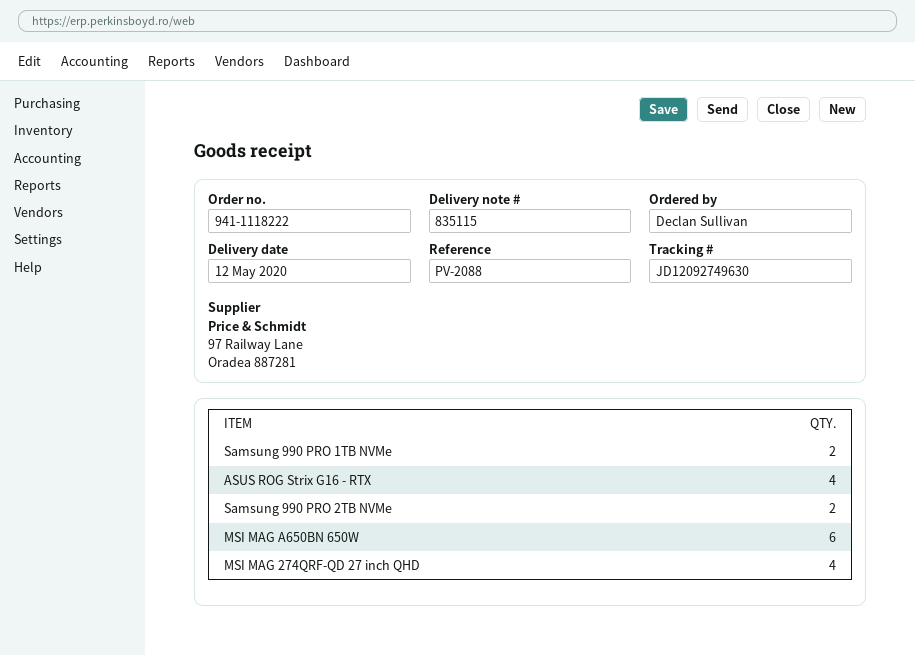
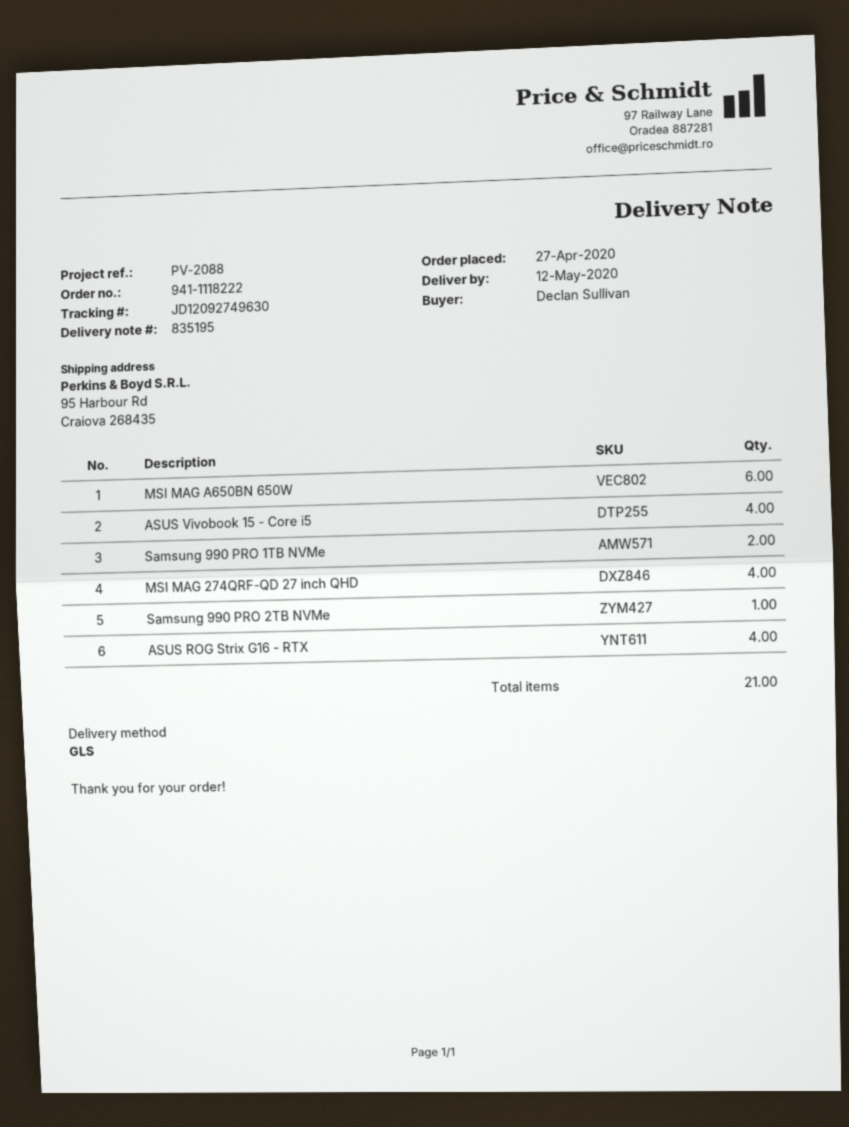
delivery note number: 835115 -> 835195
Samsung 990 PRO 2TB NVMe: 2 -> 1
ASUS Vivobook 15 - Core i5: none -> 4

